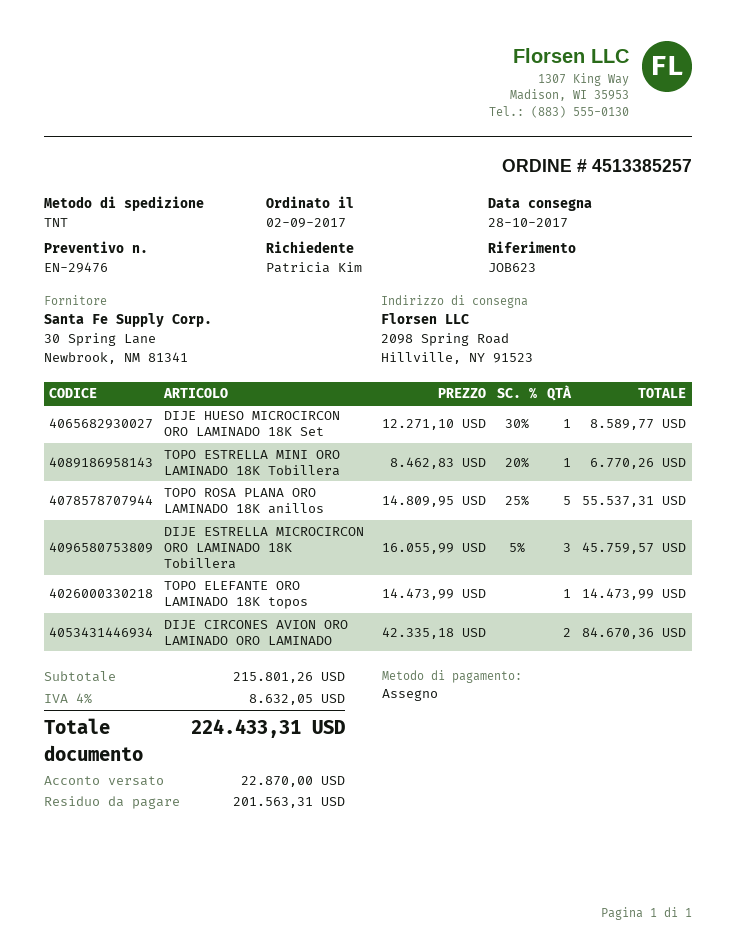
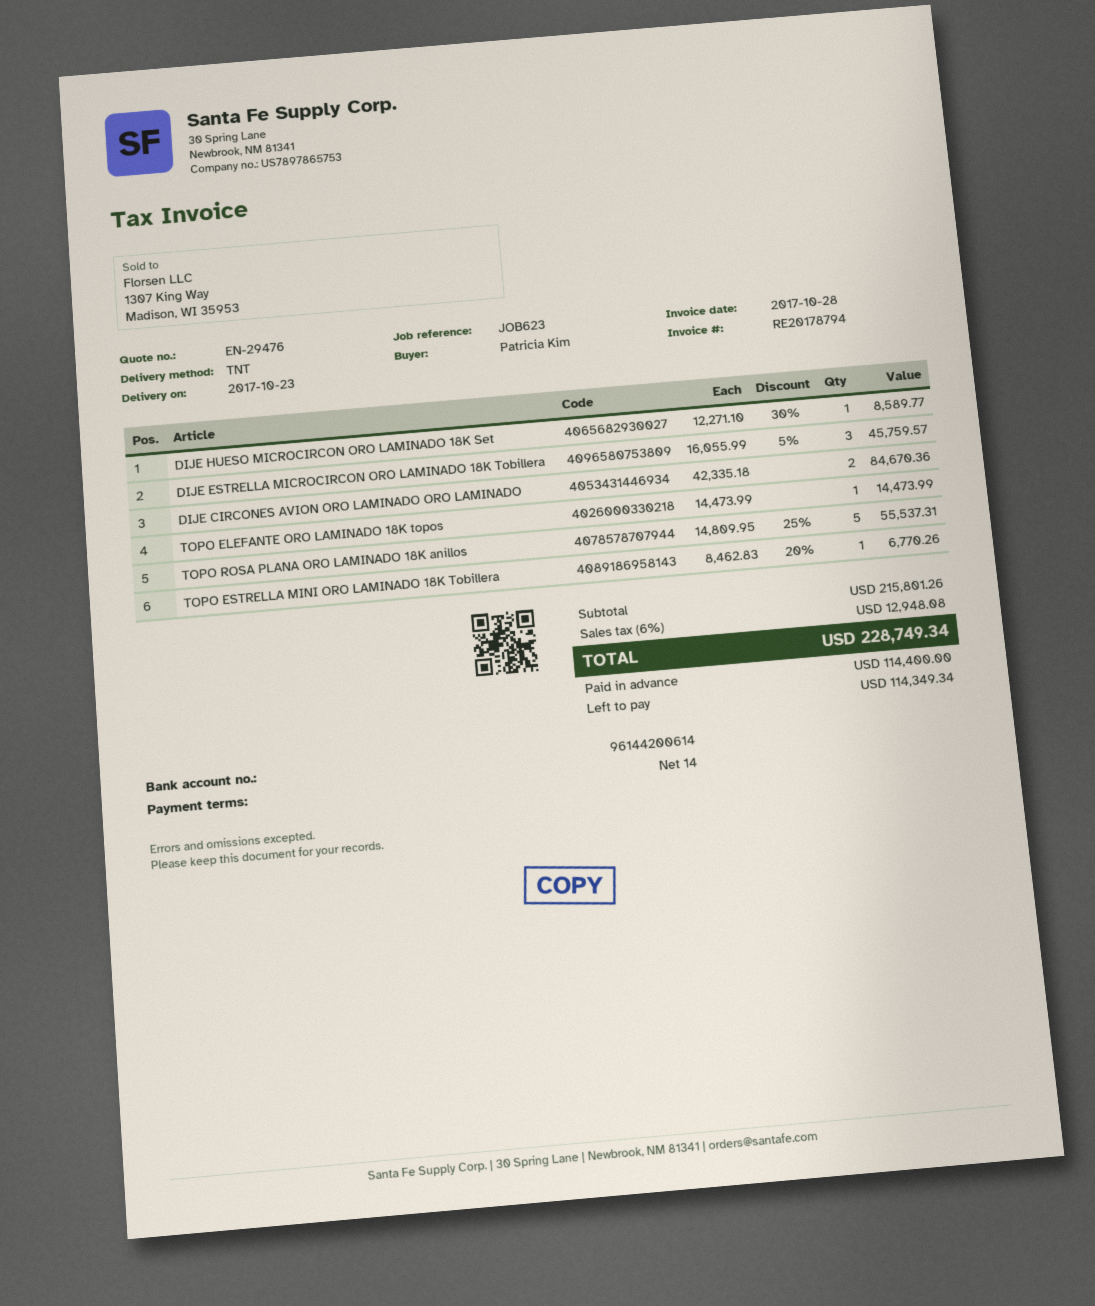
delivery date: 2017-10-28 -> 2017-10-23
tax: 4% = 8632.05 -> 6% = 12948.08
total: 224433.31 -> 228749.34
deposit: 22870.00 -> 114400.00
balance: 201563.31 -> 114349.34

